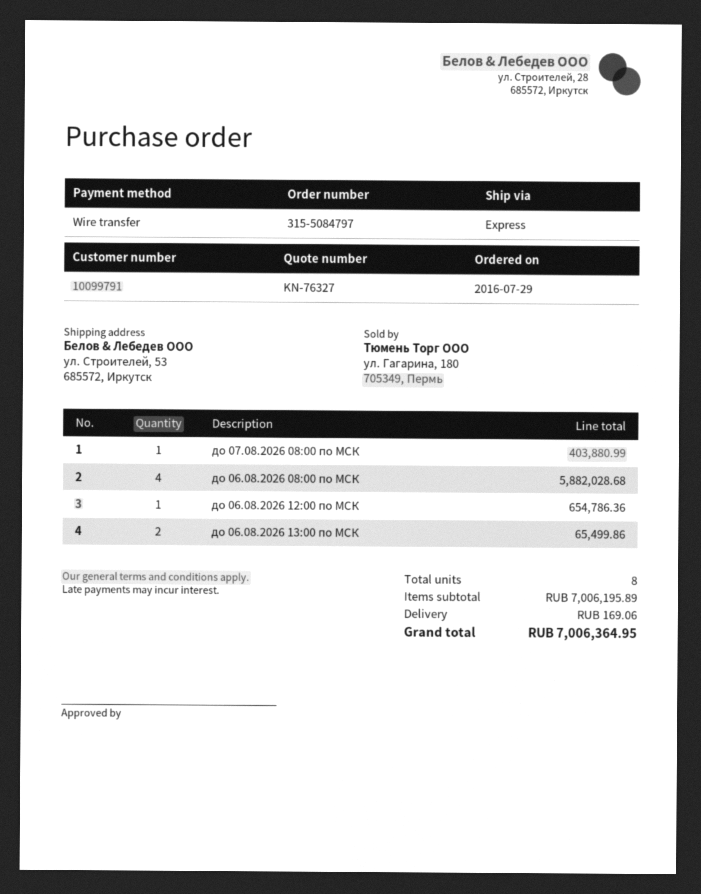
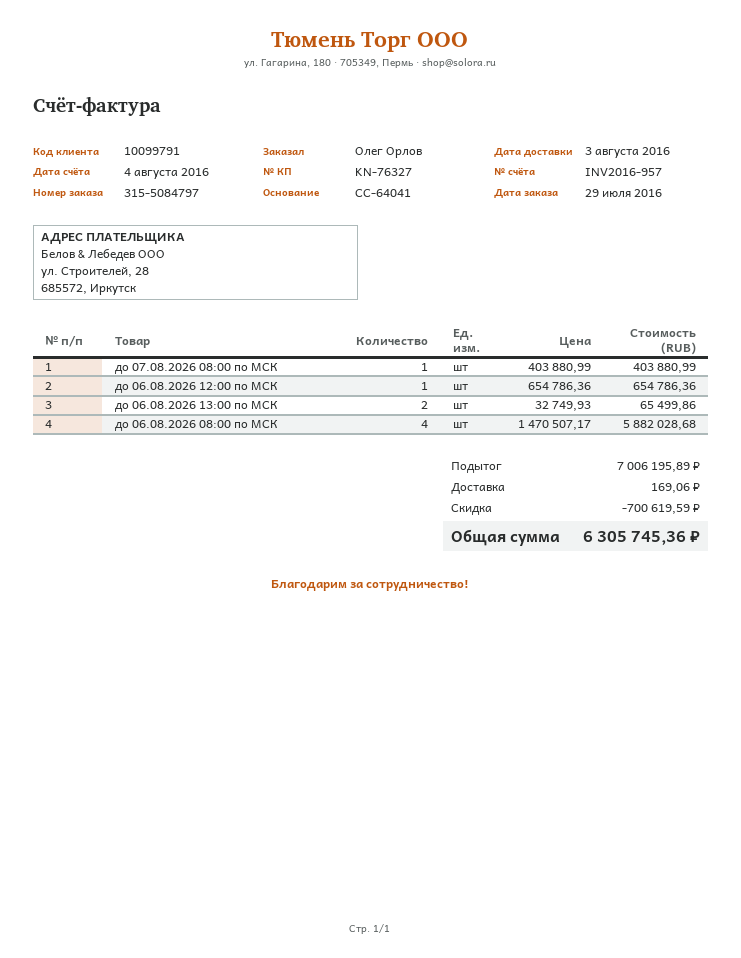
discount: none -> 700619.59
total: 7006364.95 -> 6305745.36

